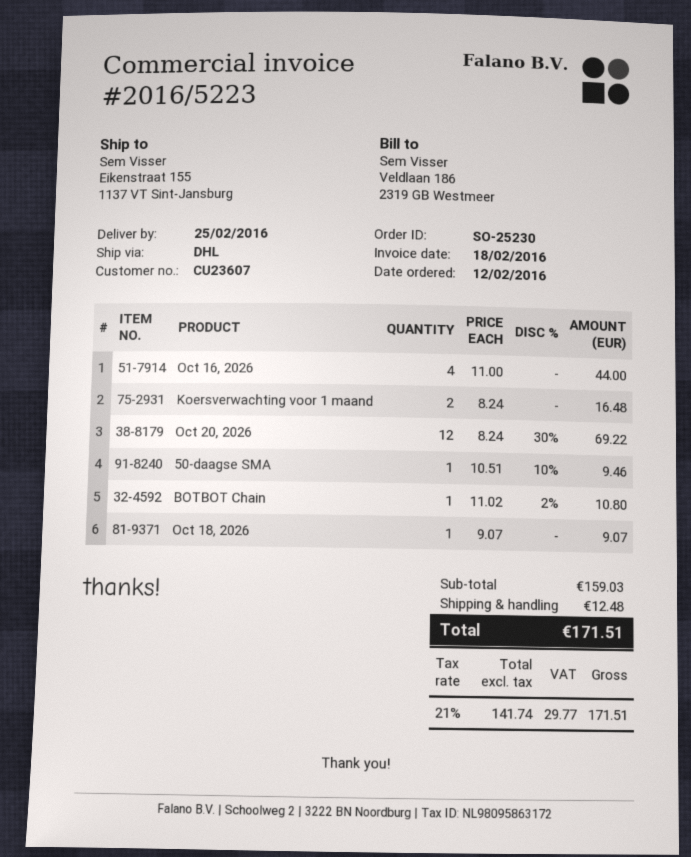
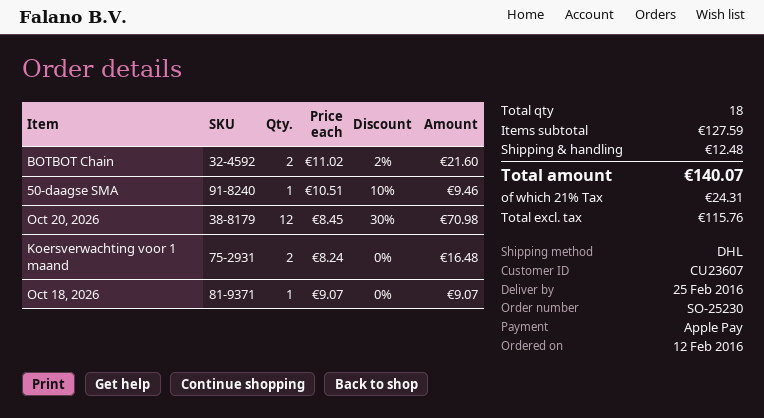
Oct 16, 2026: 4 x 11.00 = 44.00 -> none
Oct 20, 2026: 12 x 8.24 - 30% = 69.22 -> 12 x 8.45 - 30% = 70.98
BOTBOT Chain: 1 x 11.02 - 2% = 10.80 -> 2 x 11.02 - 2% = 21.60
subtotal: 159.03 -> 127.59
net: 141.74 -> 115.76
tax: 21% = 29.77 -> 21% = 24.31
total: 171.51 -> 140.07

